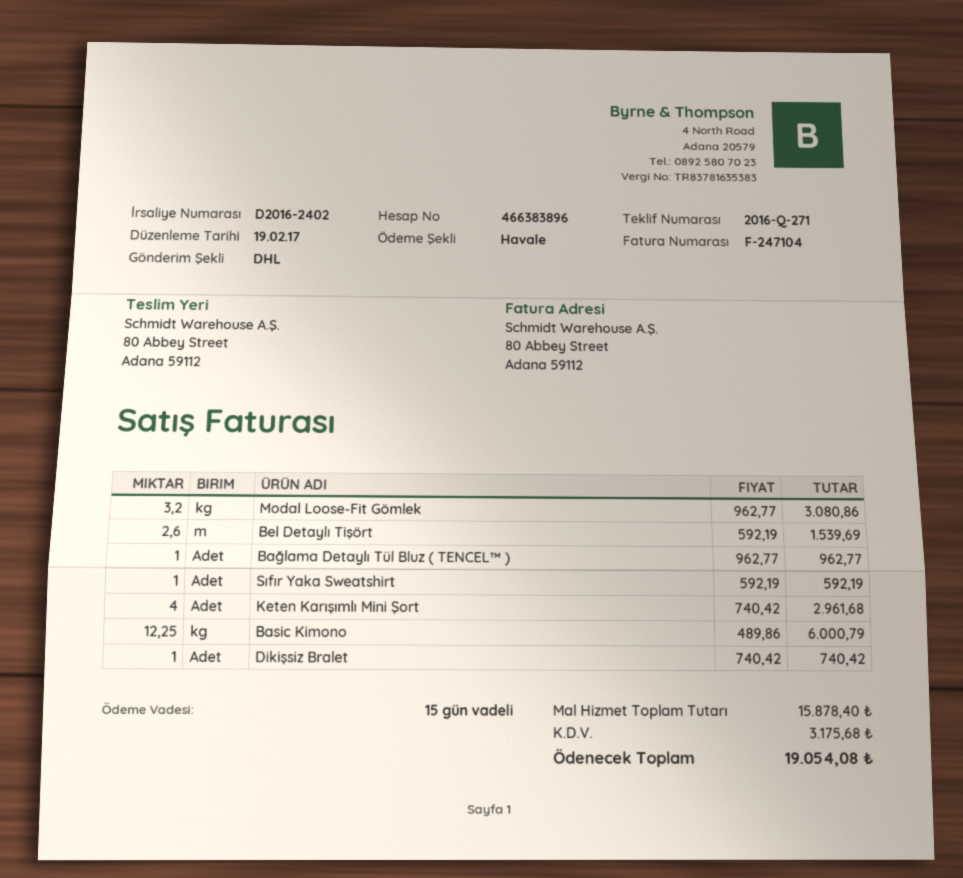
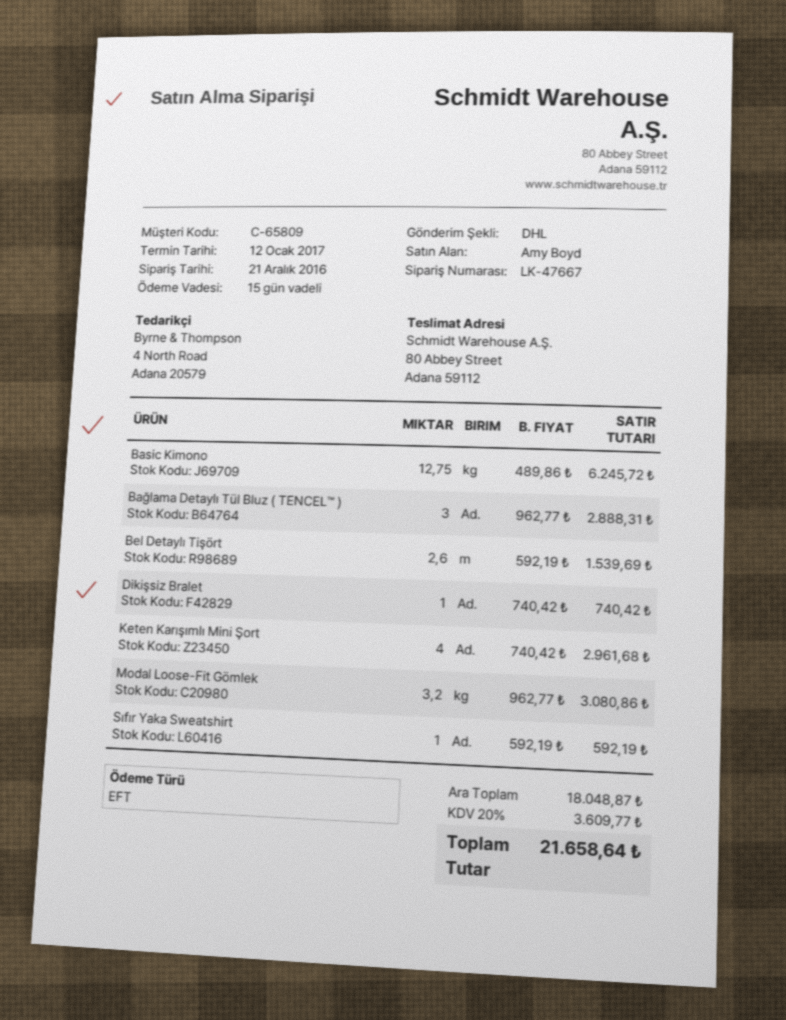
Bağlama Detaylı Tül Bluz ( TENCEL™ ): 1 x 962.77 = 962.77 -> 3 x 962.77 = 2888.31
Basic Kimono: 12.25 x 489.86 = 6000.79 -> 12.75 x 489.86 = 6245.72
subtotal: 15878.40 -> 18048.87
tax: 3175.68 -> 3609.77
total: 19054.08 -> 21658.64

